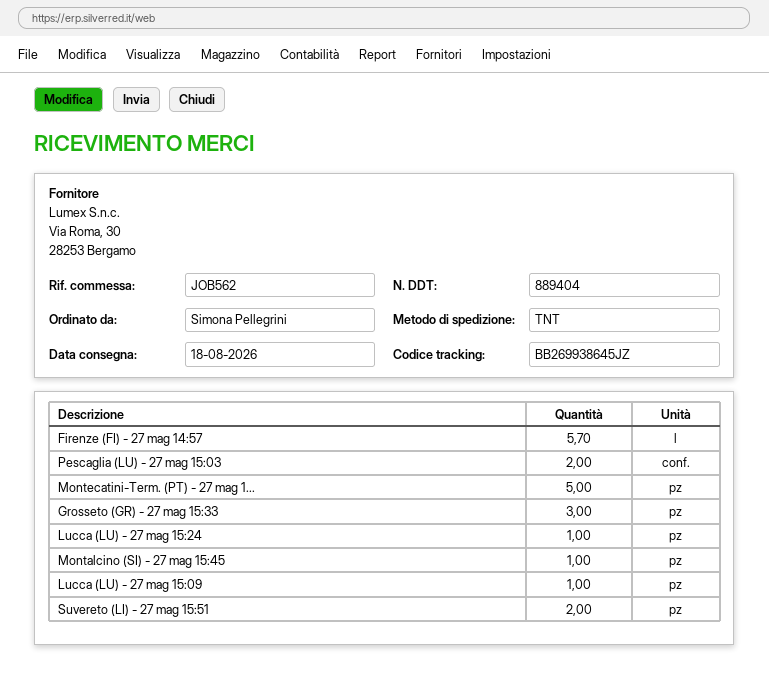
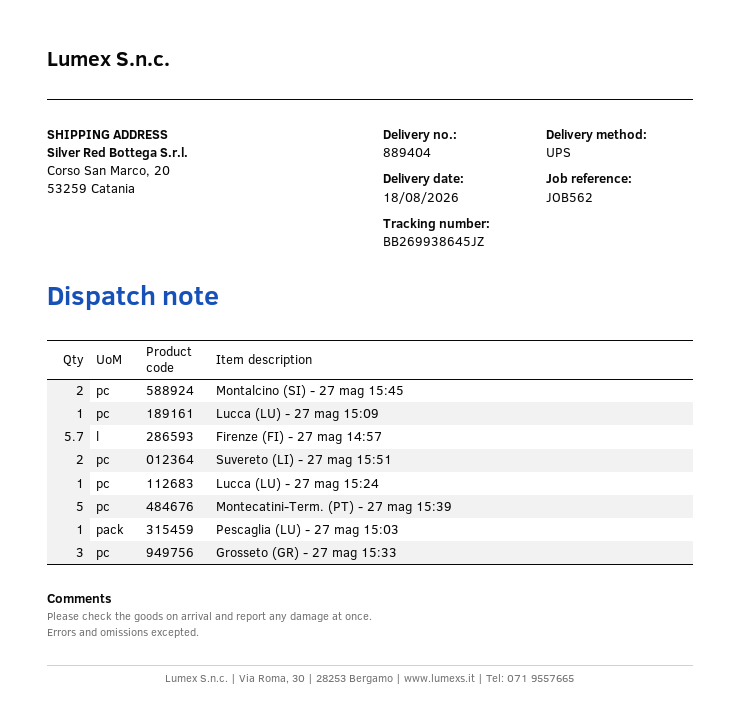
shipping method: TNT -> UPS
Pescaglia (LU) - 27 mag 15:03: 2 -> 1
Montalcino (SI) - 27 mag 15:45: 1 -> 2

